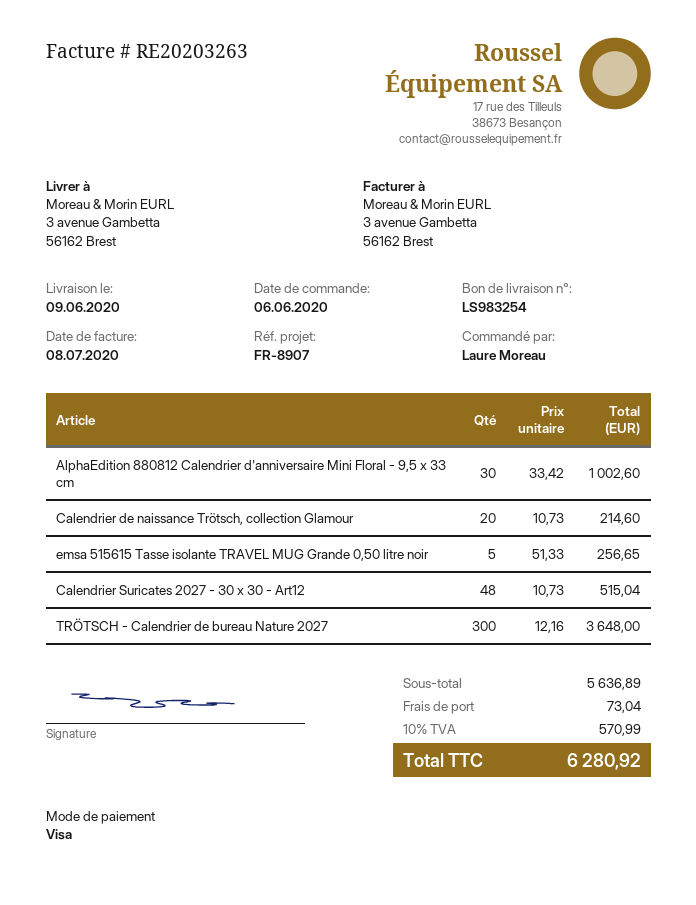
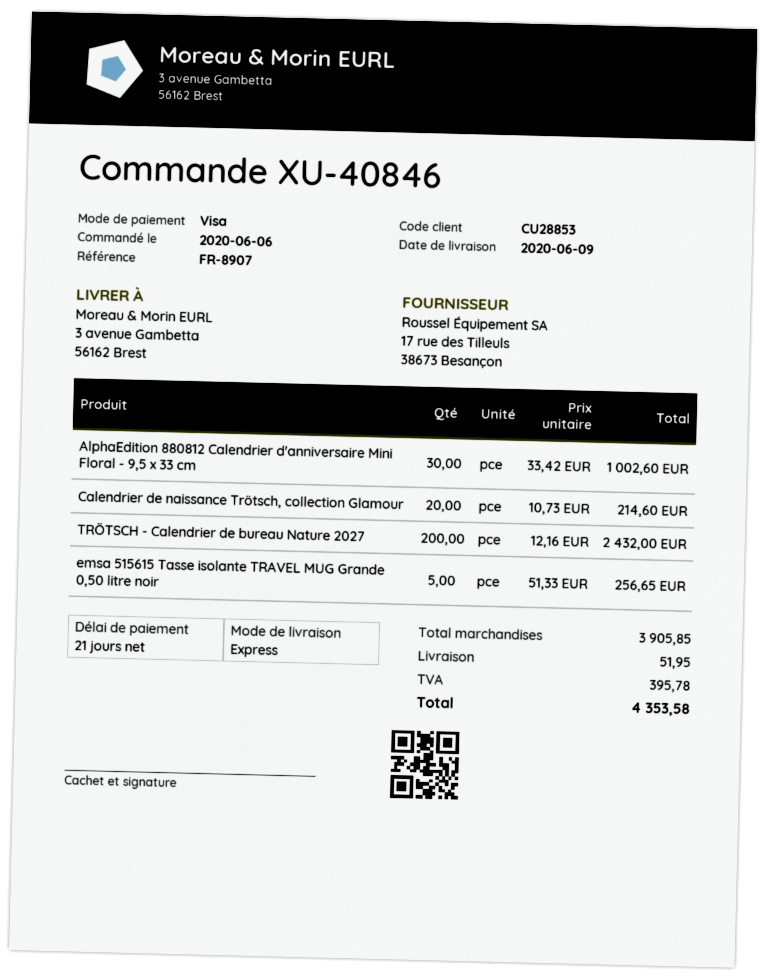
Calendrier Suricates 2027 - 30 x 30 - Art12: 48 x 10.73 = 515.04 -> none
TRÖTSCH - Calendrier de bureau Nature 2027: 300 x 12.16 = 3648.00 -> 200 x 12.16 = 2432.00
subtotal: 5636.89 -> 3905.85
shipping: 73.04 -> 51.95
tax: 570.99 -> 395.78
total: 6280.92 -> 4353.58

